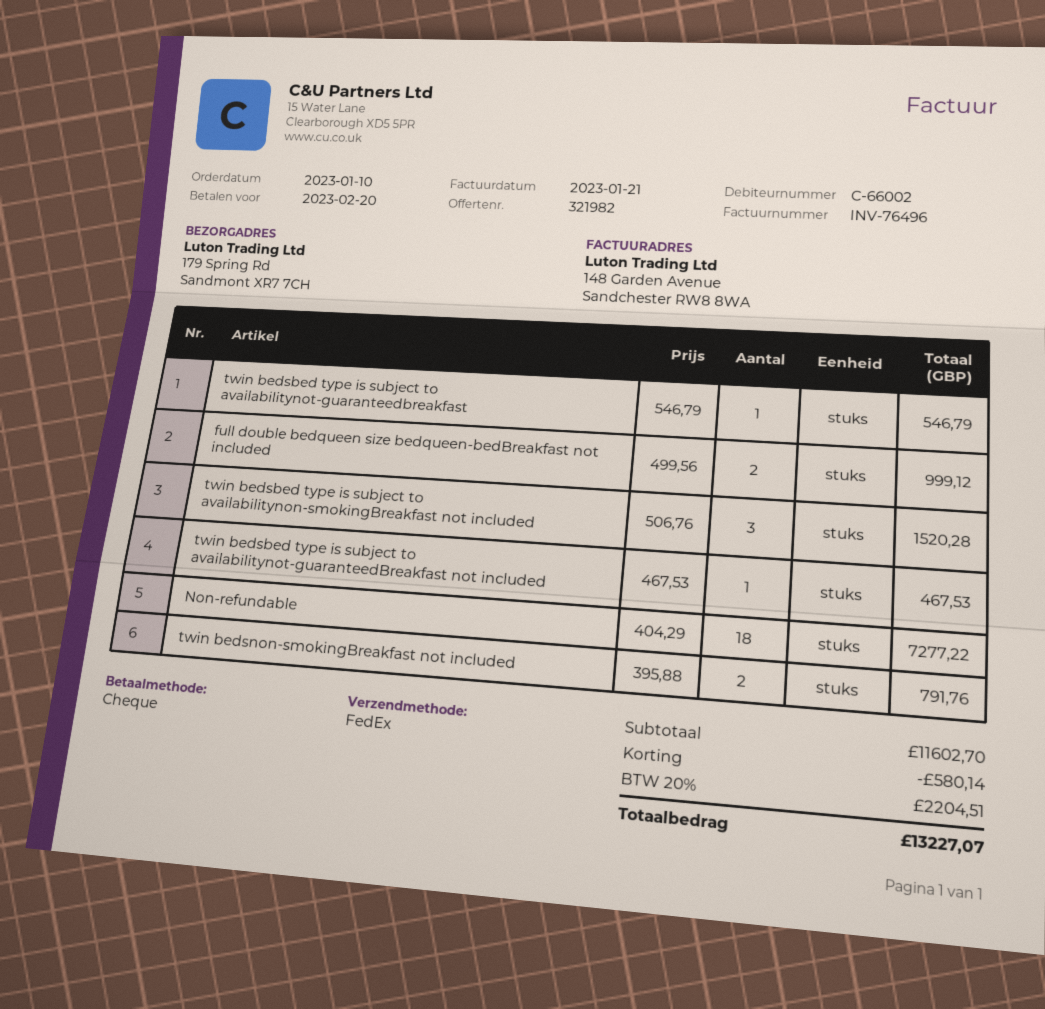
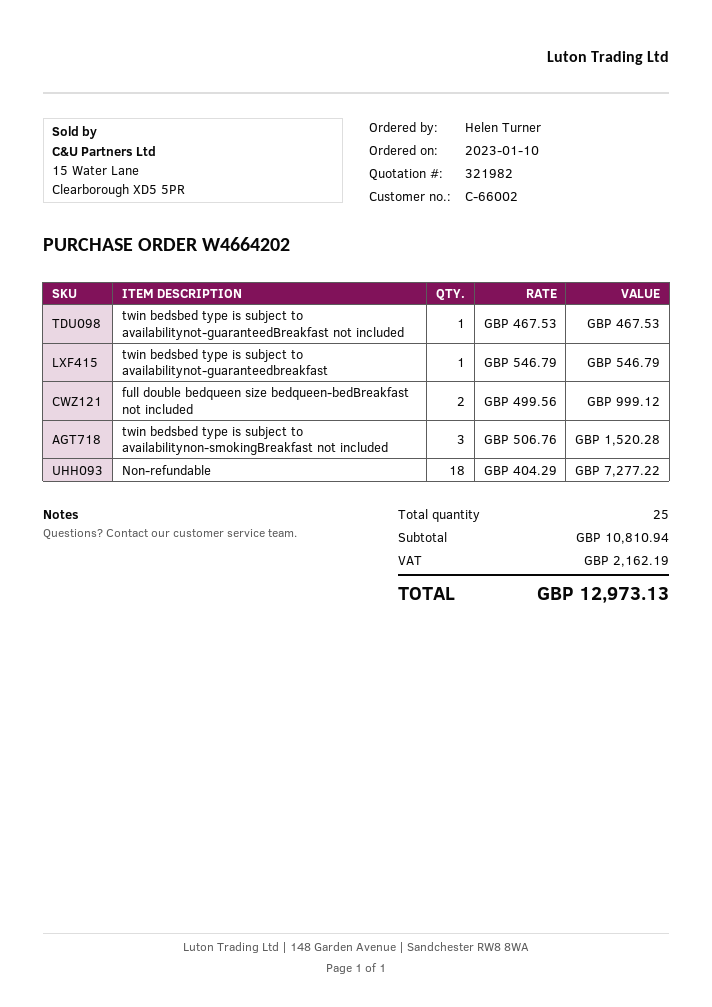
twin bedsnon-smokingBreakfast not included: 2 x 395.88 = 791.76 -> none
subtotal: 11602.70 -> 10810.94
discount: 580.14 -> none
tax: 2204.51 -> 2162.19
total: 13227.07 -> 12973.13

